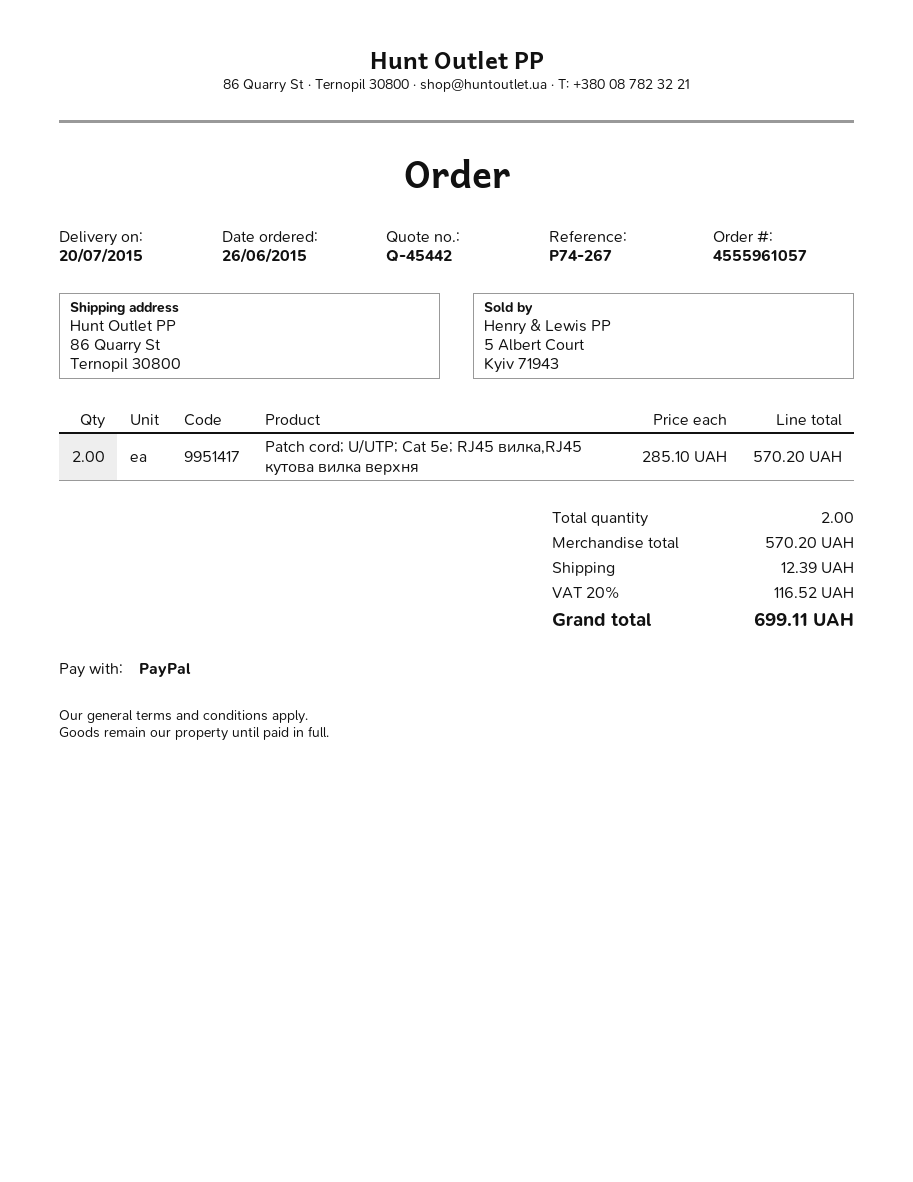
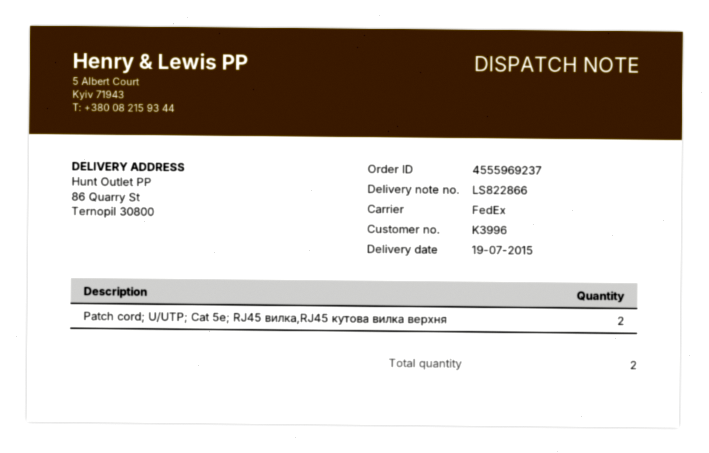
order number: 4555961057 -> 4555969237
delivery date: 2015-07-20 -> 2015-07-19

